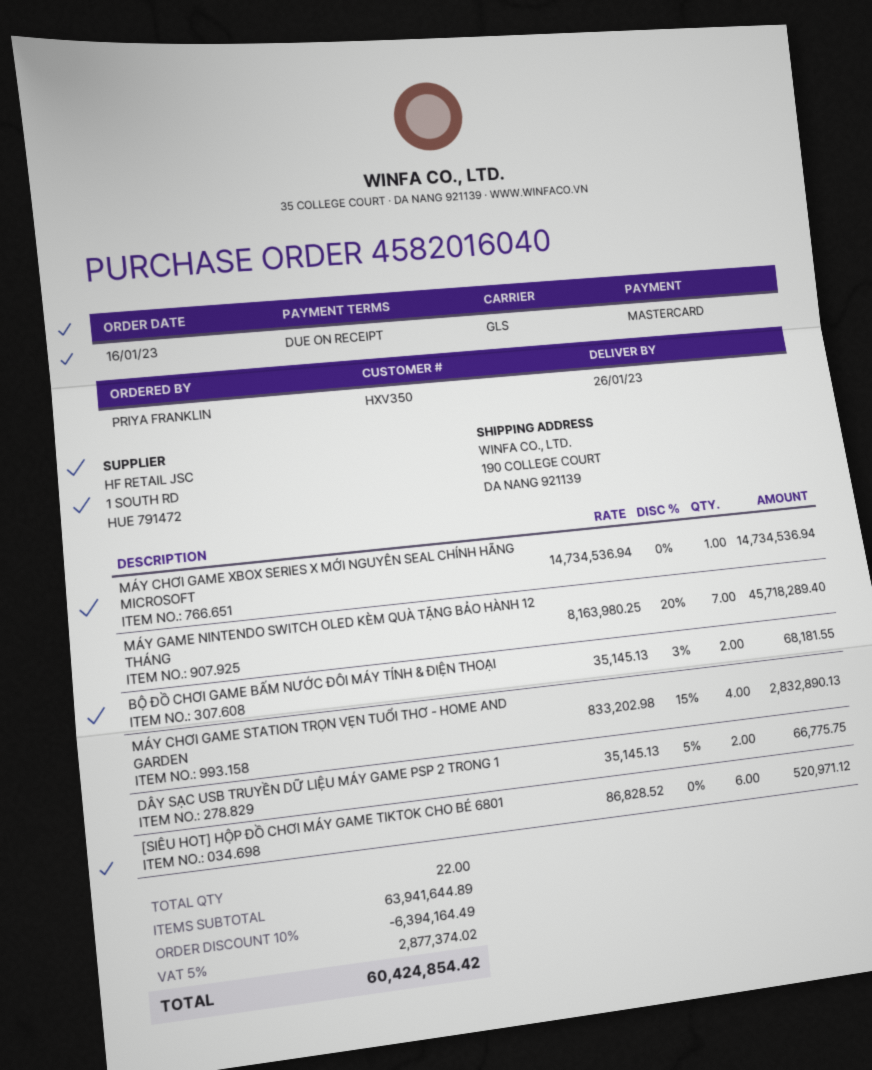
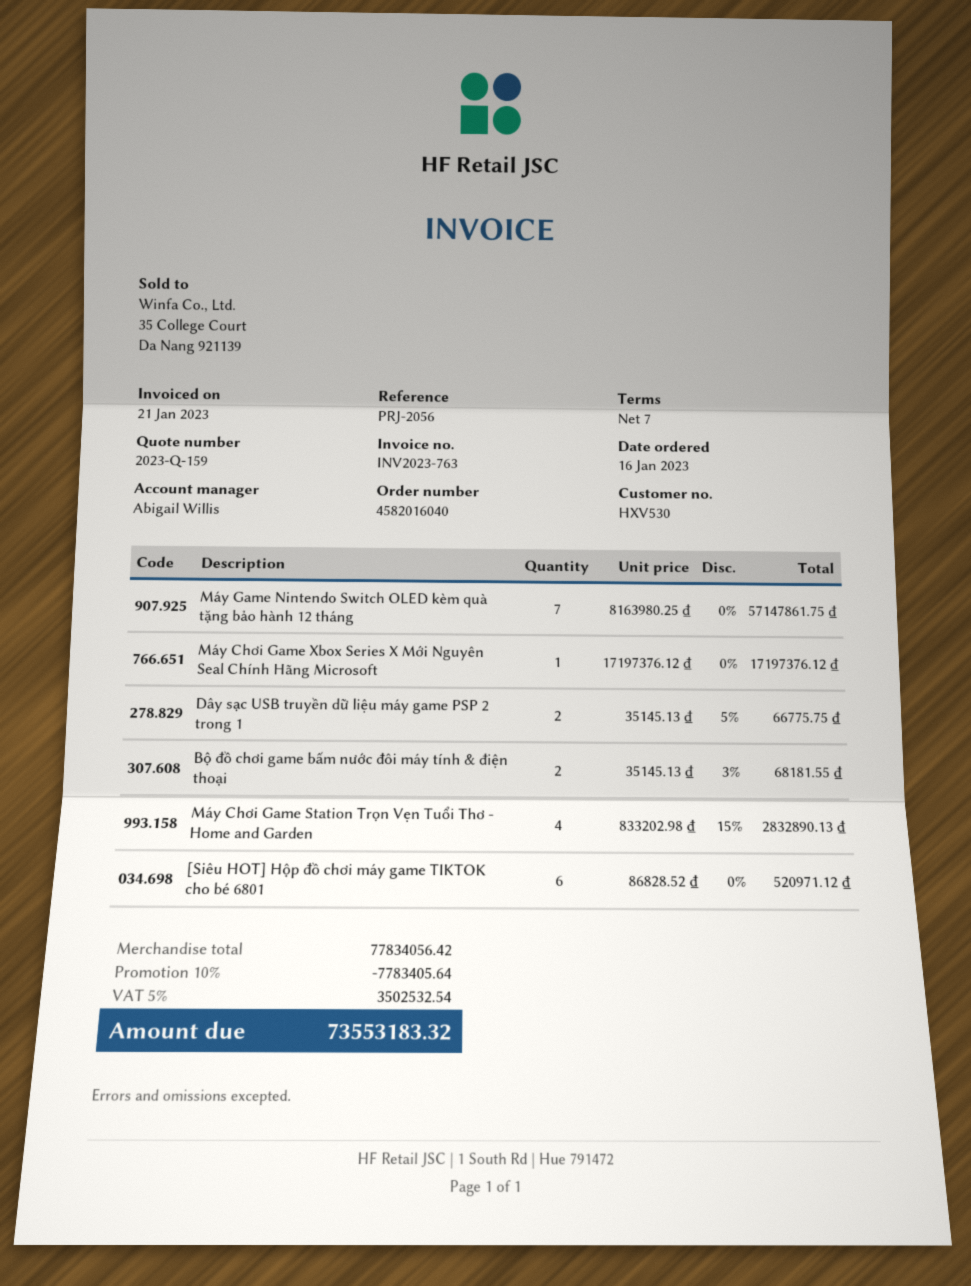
payment terms: on receipt -> 7 days
customer number: HXV350 -> HXV530
MÁY CHƠI GAME XBOX SERIES X MỚI NGUYÊN SEAL CHÍNH HÃNG MICROSOFT: 1 x 14734536.94 = 14734536.94 -> 1 x 17197376.12 = 17197376.12
MÁY GAME NINTENDO SWITCH OLED KÈM QUÀ TẶNG BẢO HÀNH 12 THÁNG: 7 x 8163980.25 - 20% = 45718289.40 -> 7 x 8163980.25 = 57147861.75
subtotal: 63941644.89 -> 77834056.42
discount: 10% = 6394164.49 -> 10% = 7783405.64
tax: 5% = 2877374.02 -> 5% = 3502532.54
total: 60424854.42 -> 73553183.32

